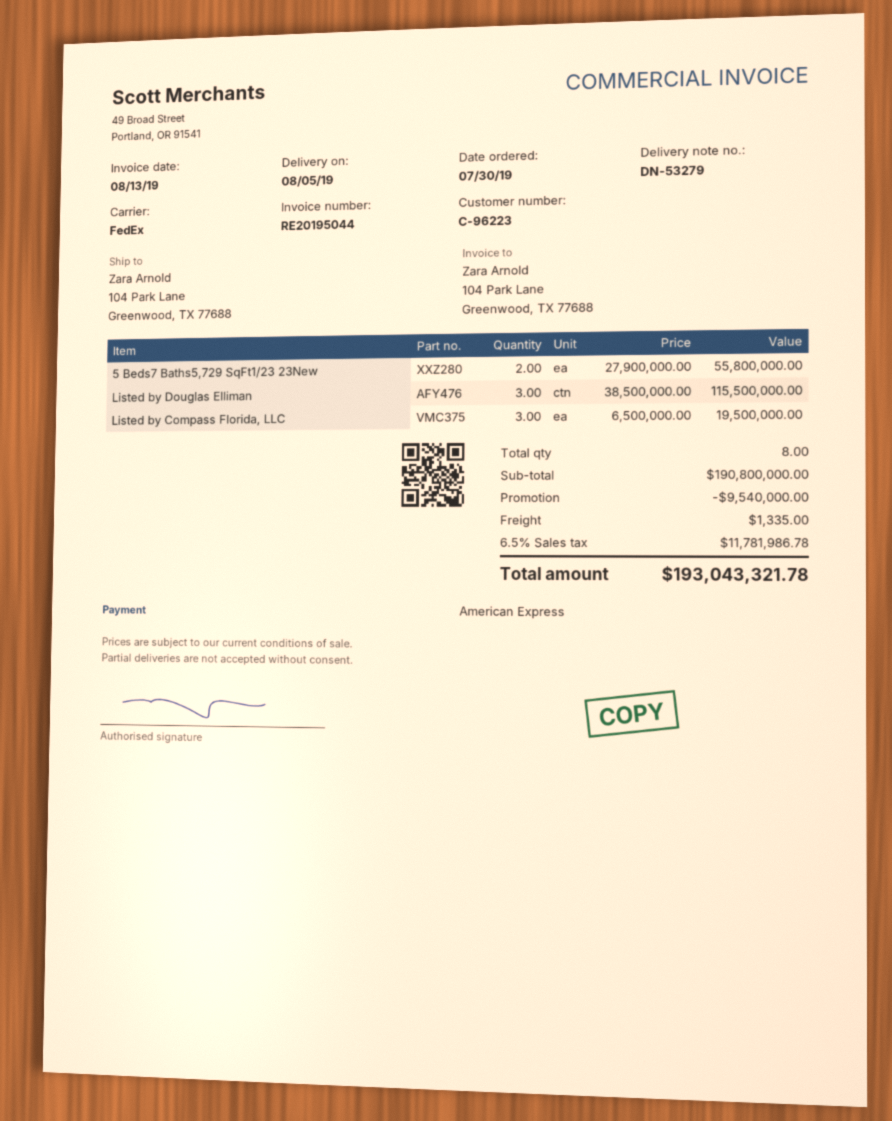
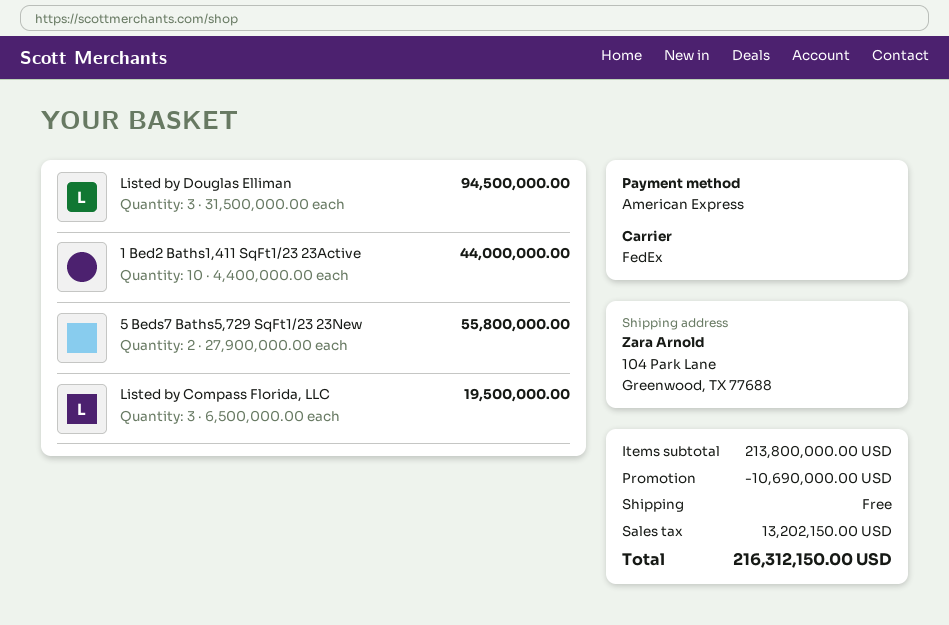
Listed by Douglas Elliman: 3 x 38500000.00 = 115500000.00 -> 3 x 31500000.00 = 94500000.00
1 Bed2 Baths1,411 SqFt1/23 23Active: none -> 10 x 4400000.00 = 44000000.00
subtotal: 190800000.00 -> 213800000.00
discount: 9540000.00 -> 10690000.00
shipping: 1335.00 -> 0.00
tax: 11781986.78 -> 13202150.00
total: 193043321.78 -> 216312150.00

